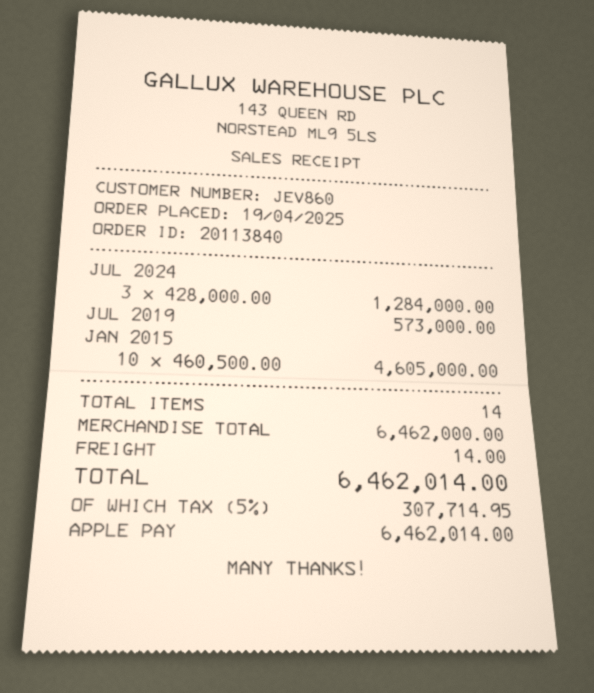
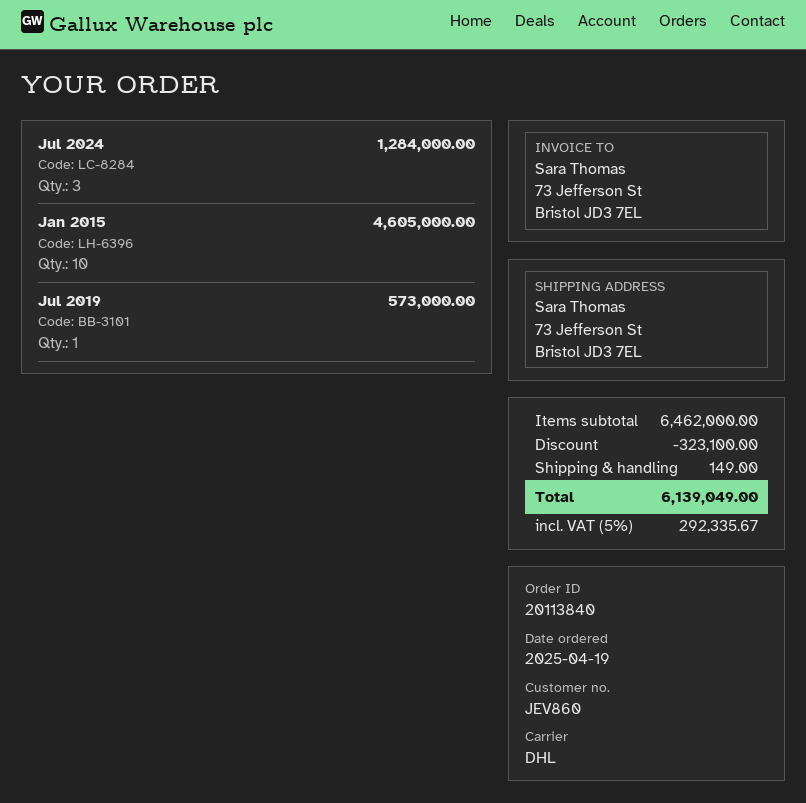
discount: none -> 323100.00
shipping: 14.00 -> 149.00
tax: 5% = 307714.95 -> 5% = 292335.67
total: 6462014.00 -> 6139049.00

